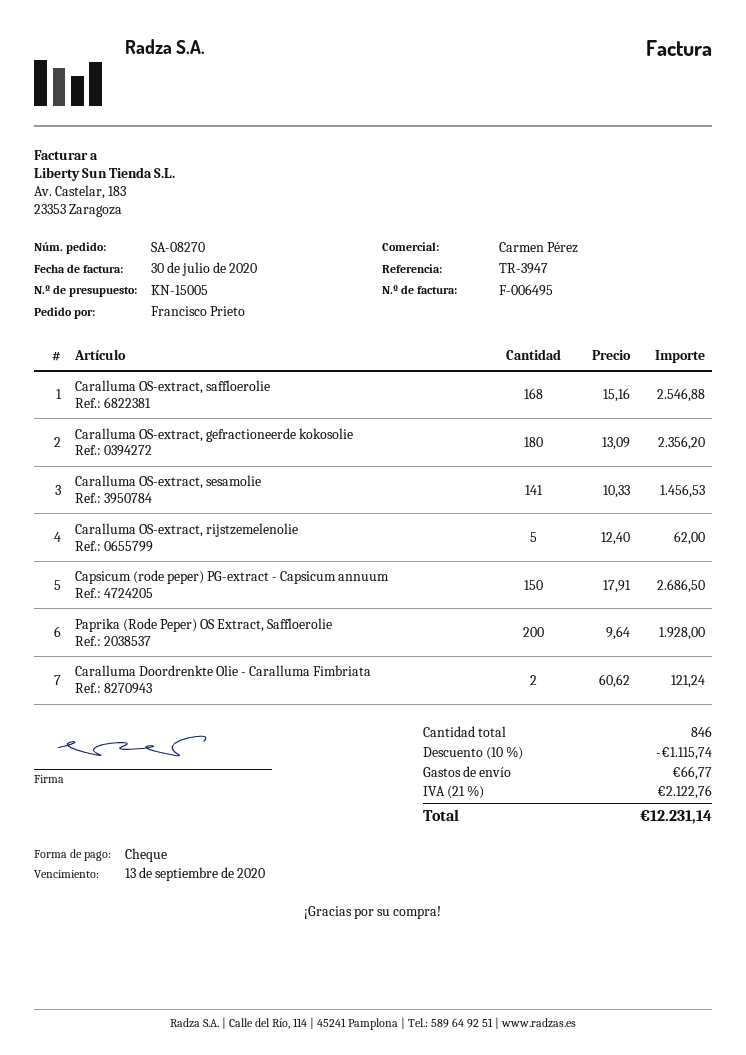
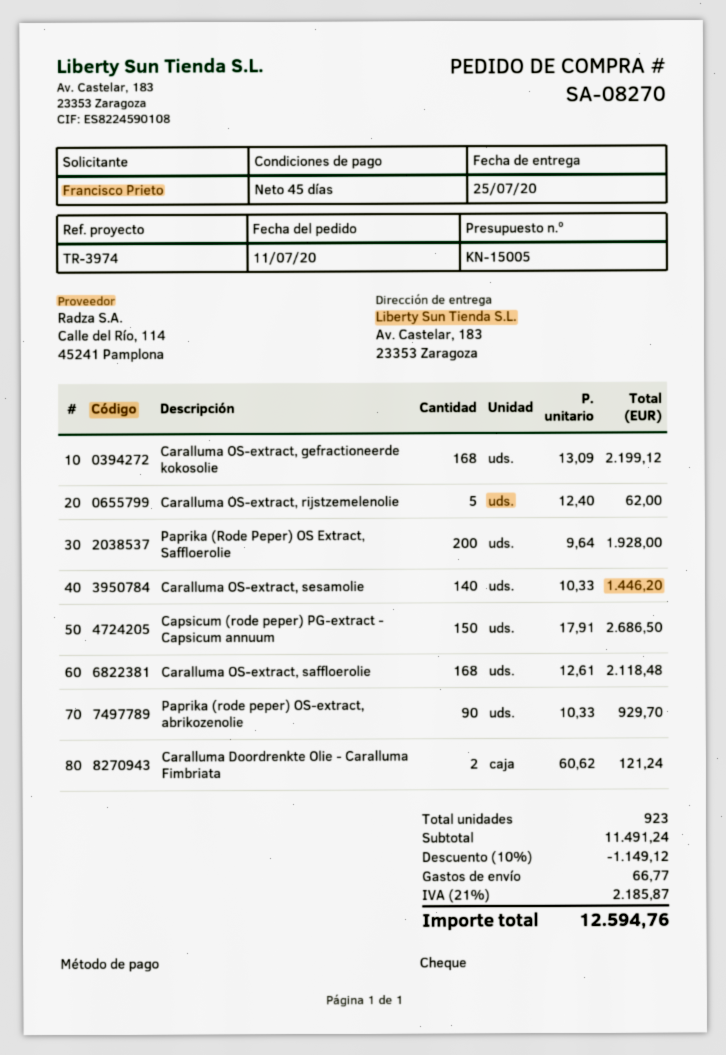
reference: TR-3947 -> TR-3974
Caralluma OS-extract, saffloerolie: 168 x 15.16 = 2546.88 -> 168 x 12.61 = 2118.48
Caralluma OS-extract, gefractioneerde kokosolie: 180 x 13.09 = 2356.20 -> 168 x 13.09 = 2199.12
Caralluma OS-extract, sesamolie: 141 x 10.33 = 1456.53 -> 140 x 10.33 = 1446.20
Paprika (rode peper) OS-extract, abrikozenolie: none -> 90 x 10.33 = 929.70
total quantity: 846 -> 923
discount: 10% = 1115.74 -> 10% = 1149.12
tax: 21% = 2122.76 -> 21% = 2185.87
total: 12231.14 -> 12594.76

